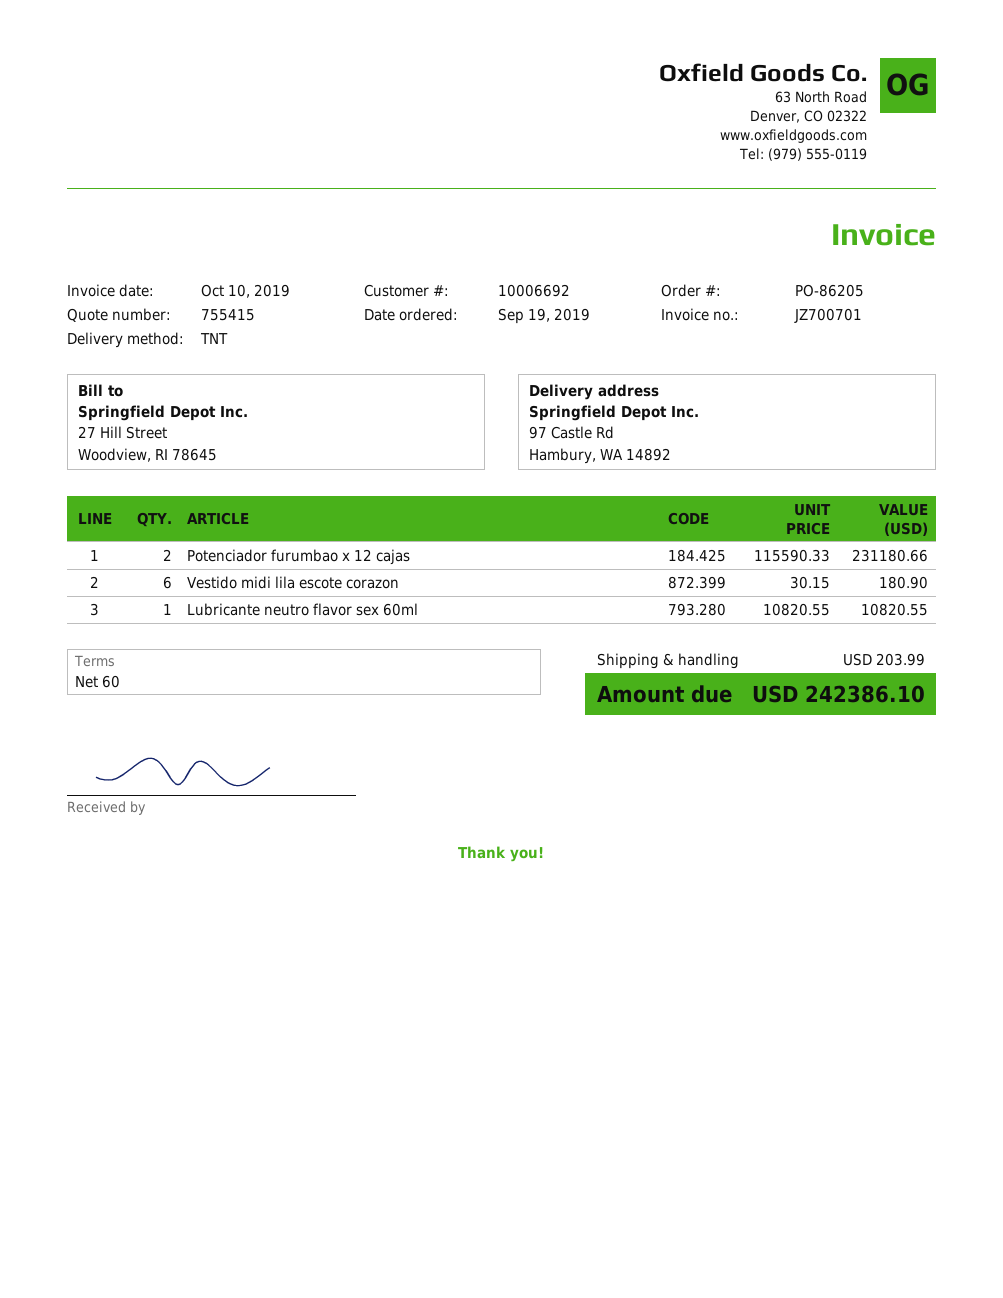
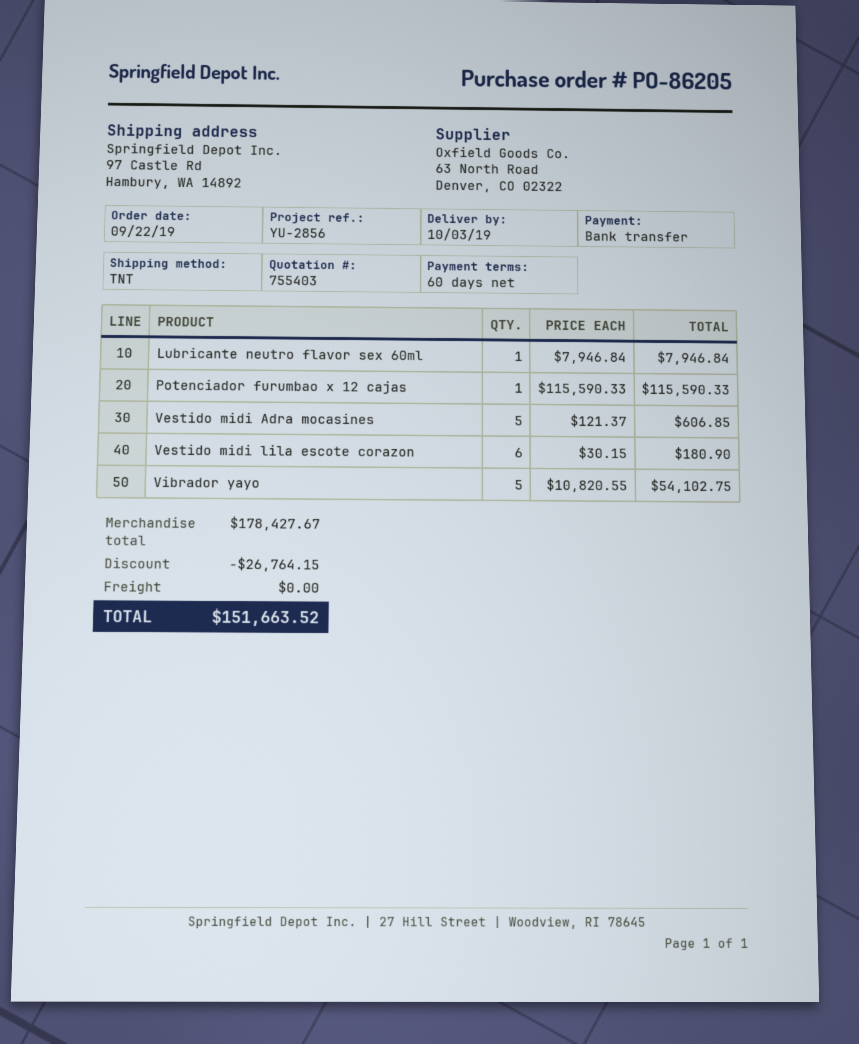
quote number: 755415 -> 755403
order date: 2019-09-19 -> 2019-09-22
Potenciador furumbao x 12 cajas: 2 x 115590.33 = 231180.66 -> 1 x 115590.33 = 115590.33
Lubricante neutro flavor sex 60ml: 1 x 10820.55 = 10820.55 -> 1 x 7946.84 = 7946.84
Vestido midi Adra mocasines: none -> 5 x 121.37 = 606.85
Vibrador yayo: none -> 5 x 10820.55 = 54102.75
discount: none -> 26764.15
shipping: 203.99 -> 0.00
total: 242386.10 -> 151663.52

